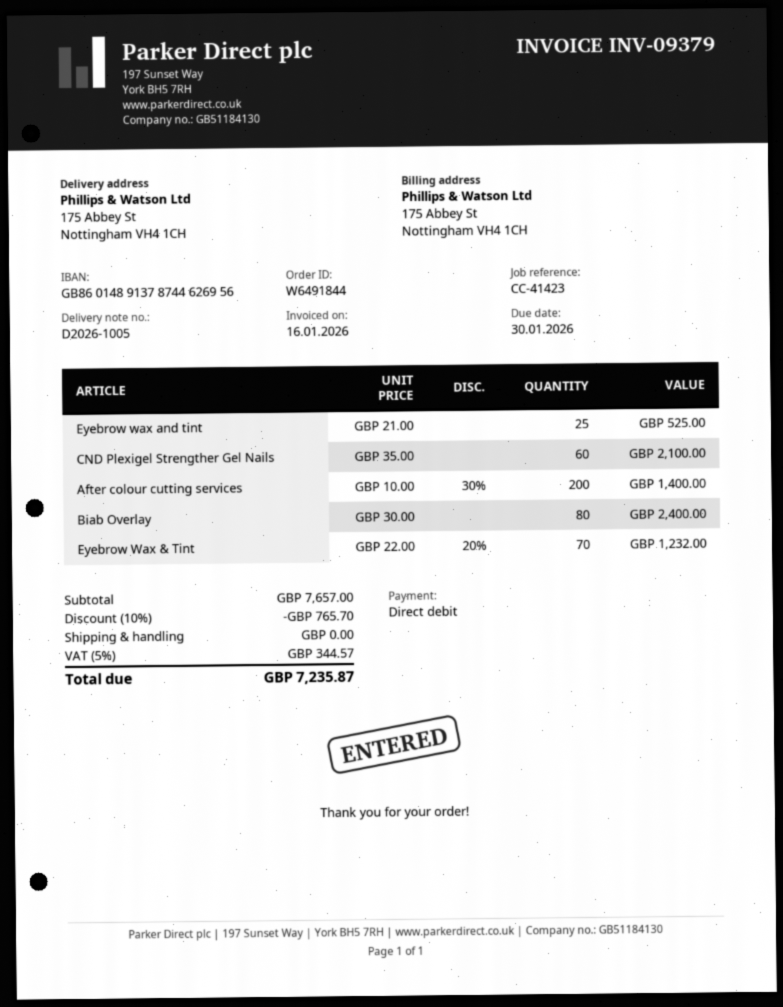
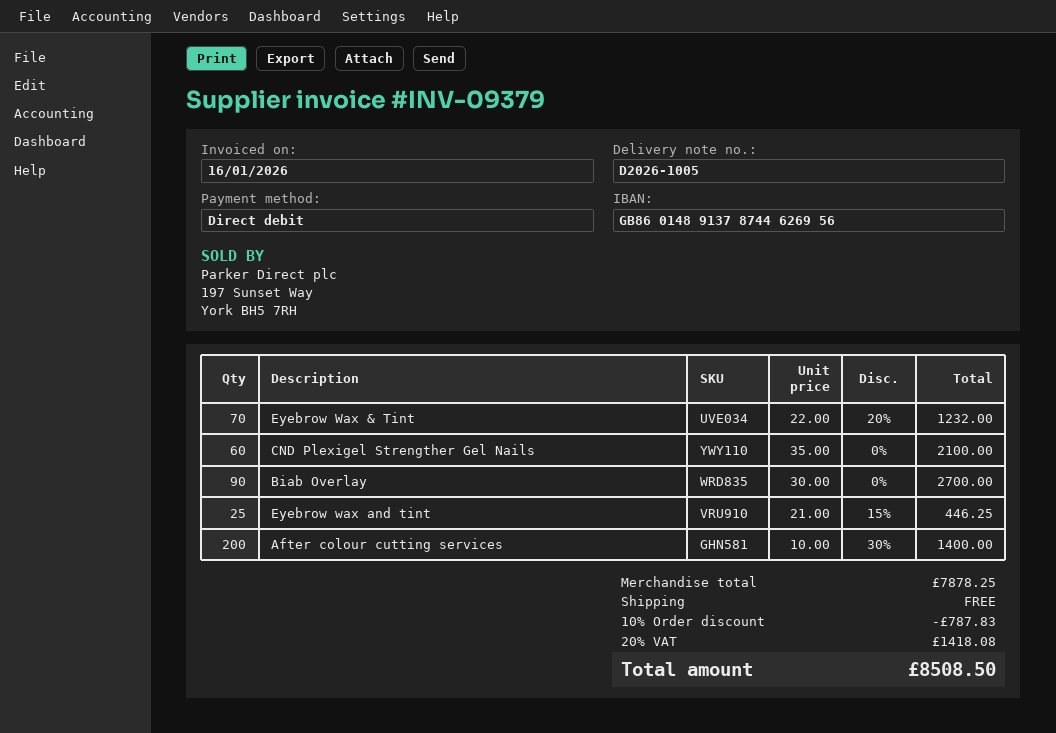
Eyebrow wax and tint: 25 x 21.00 = 525.00 -> 25 x 21.00 - 15% = 446.25
Biab Overlay: 80 x 30.00 = 2400.00 -> 90 x 30.00 = 2700.00
subtotal: 7657.00 -> 7878.25
discount: 10% = 765.70 -> 10% = 787.83
tax: 5% = 344.57 -> 20% = 1418.08
total: 7235.87 -> 8508.50

